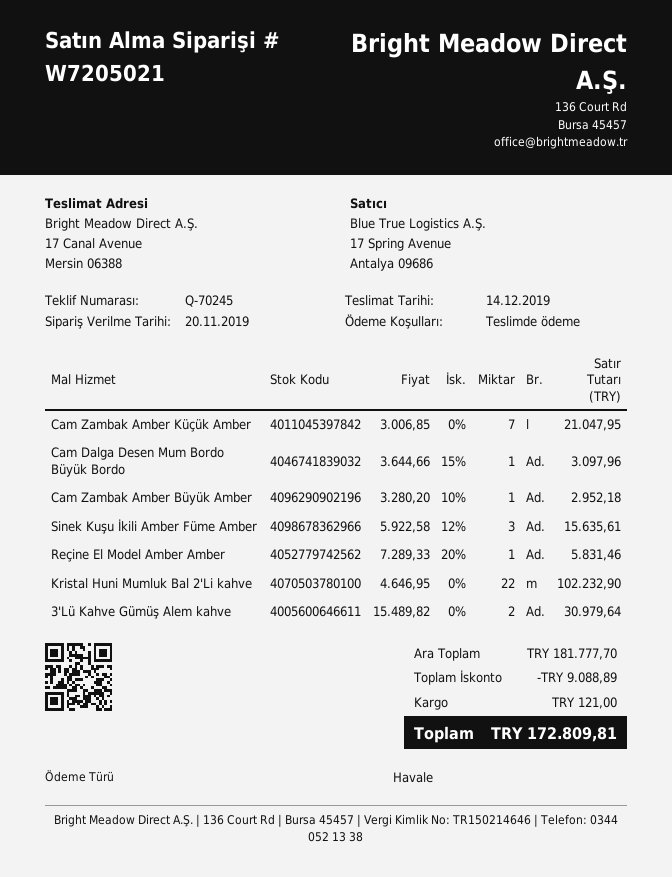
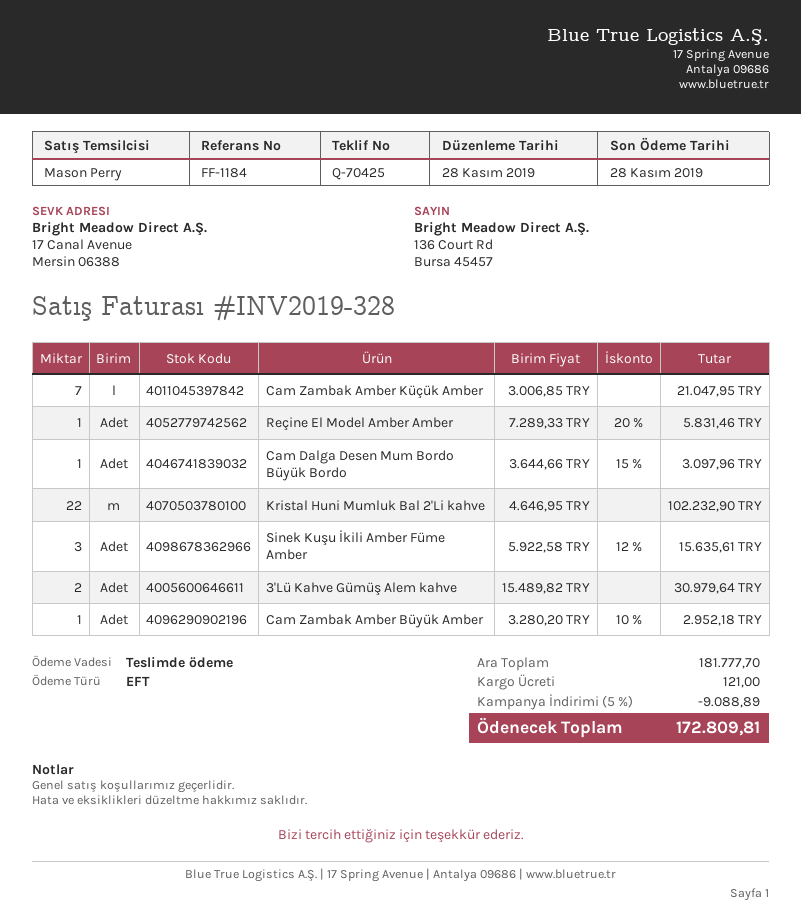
quote number: Q-70245 -> Q-70425

